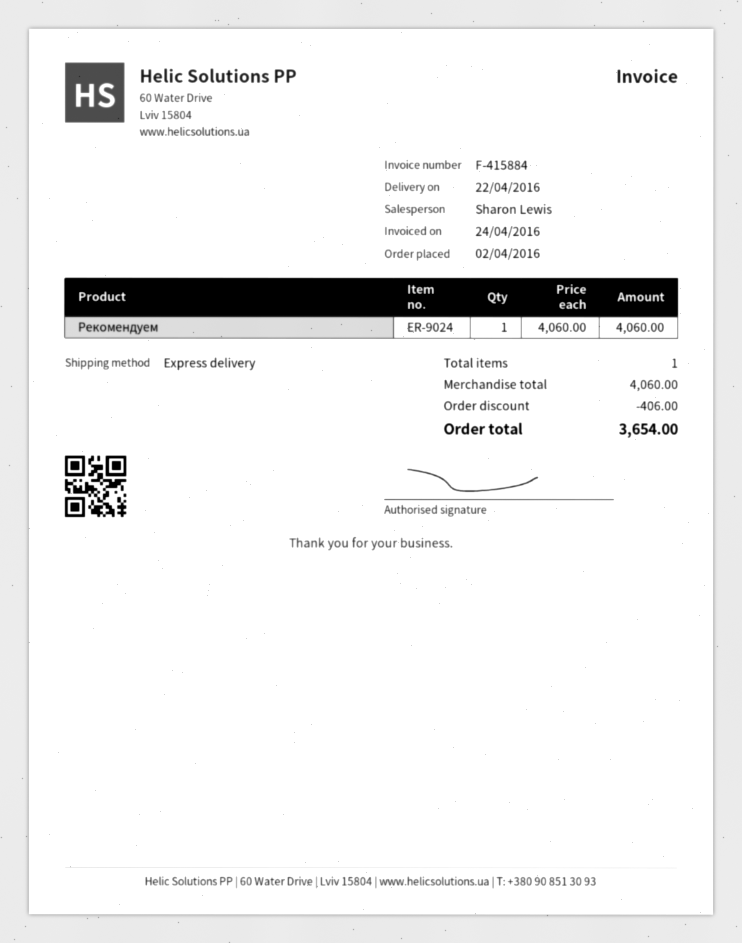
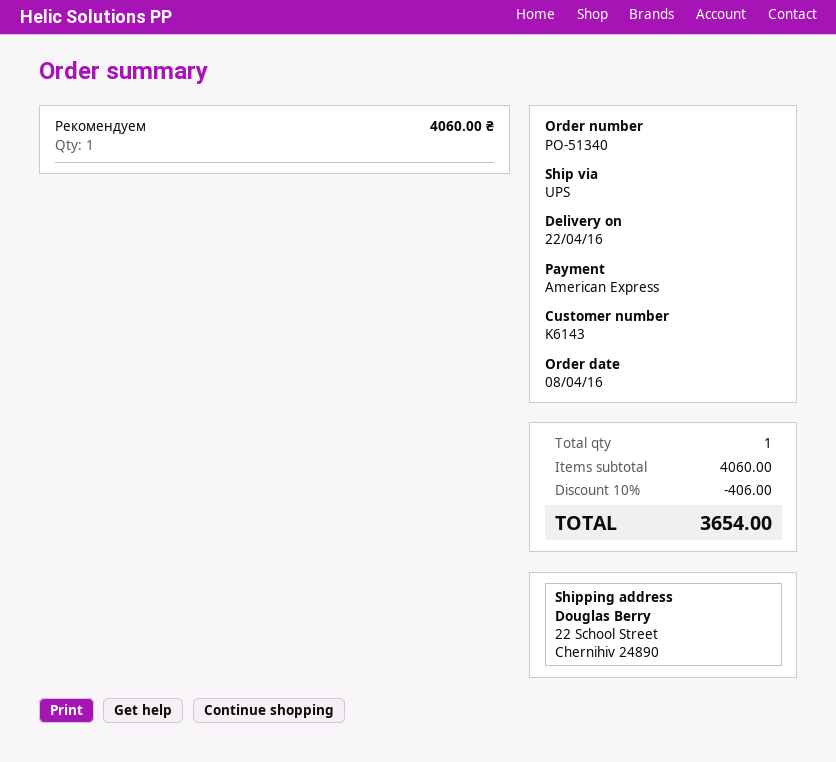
order date: 2016-04-02 -> 2016-04-08
shipping method: express -> UPS

